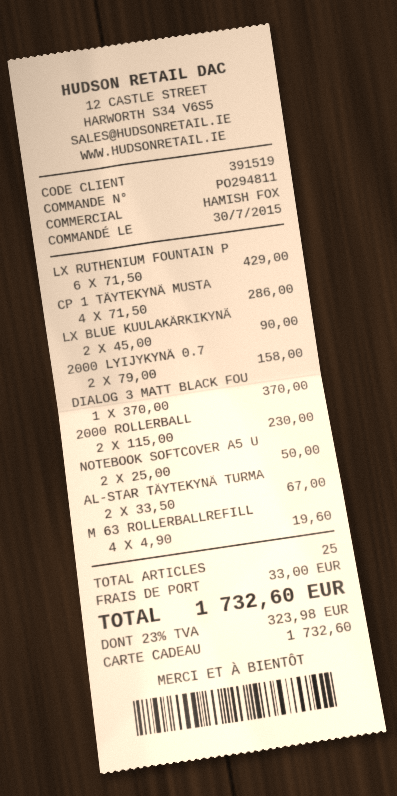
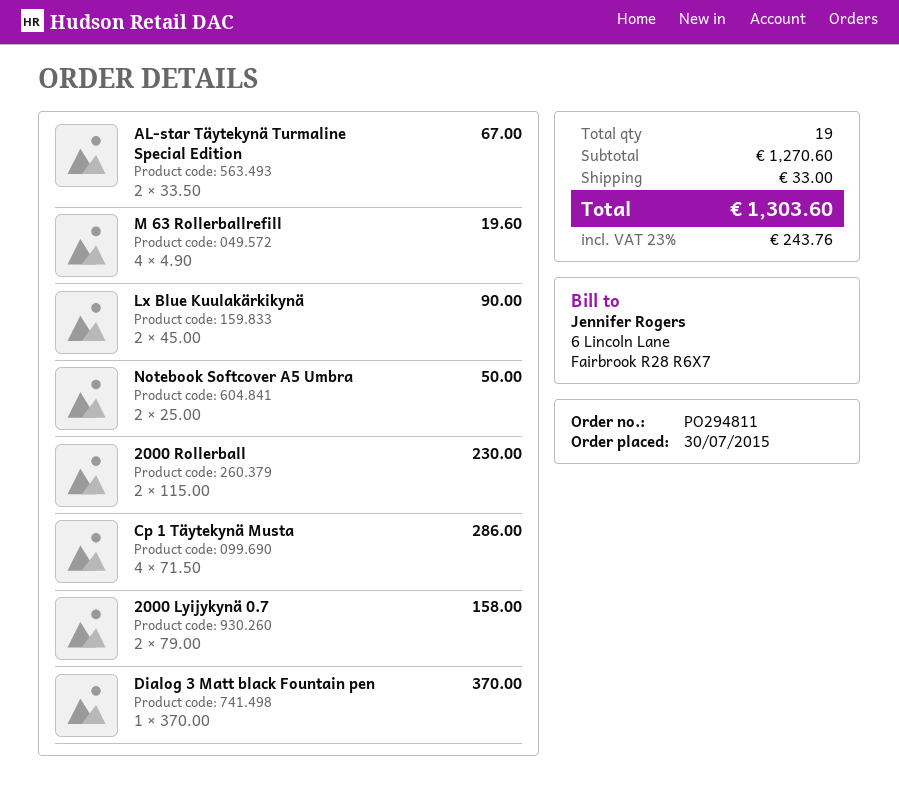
LX RUTHENIUM FOUNTAIN P: 6 x 71.50 = 429.00 -> none
total quantity: 25 -> 19
tax: 23% = 323.98 -> 23% = 243.76
total: 1732.60 -> 1303.60

